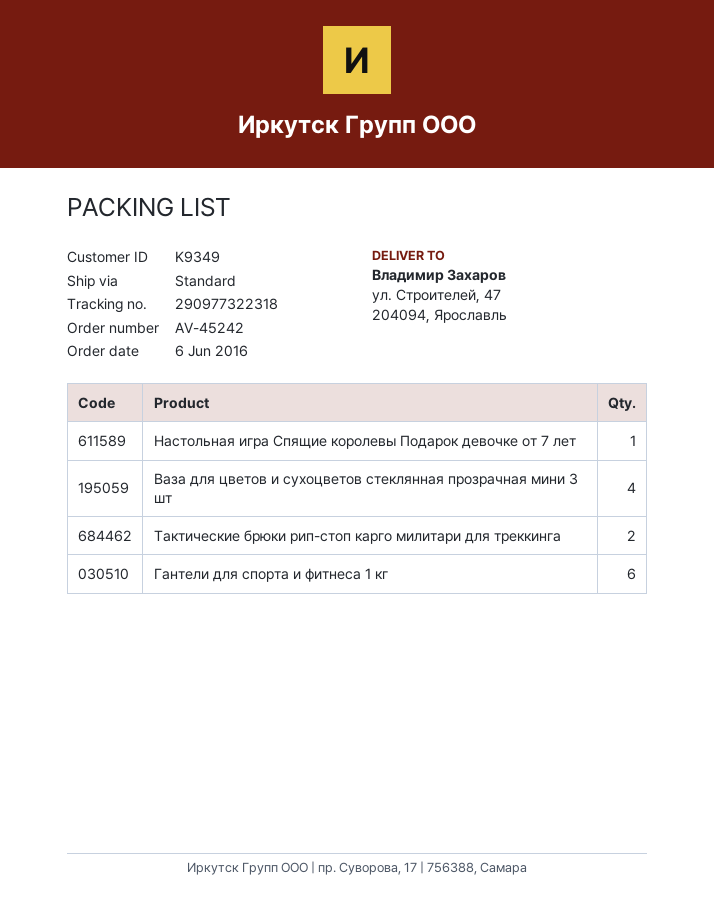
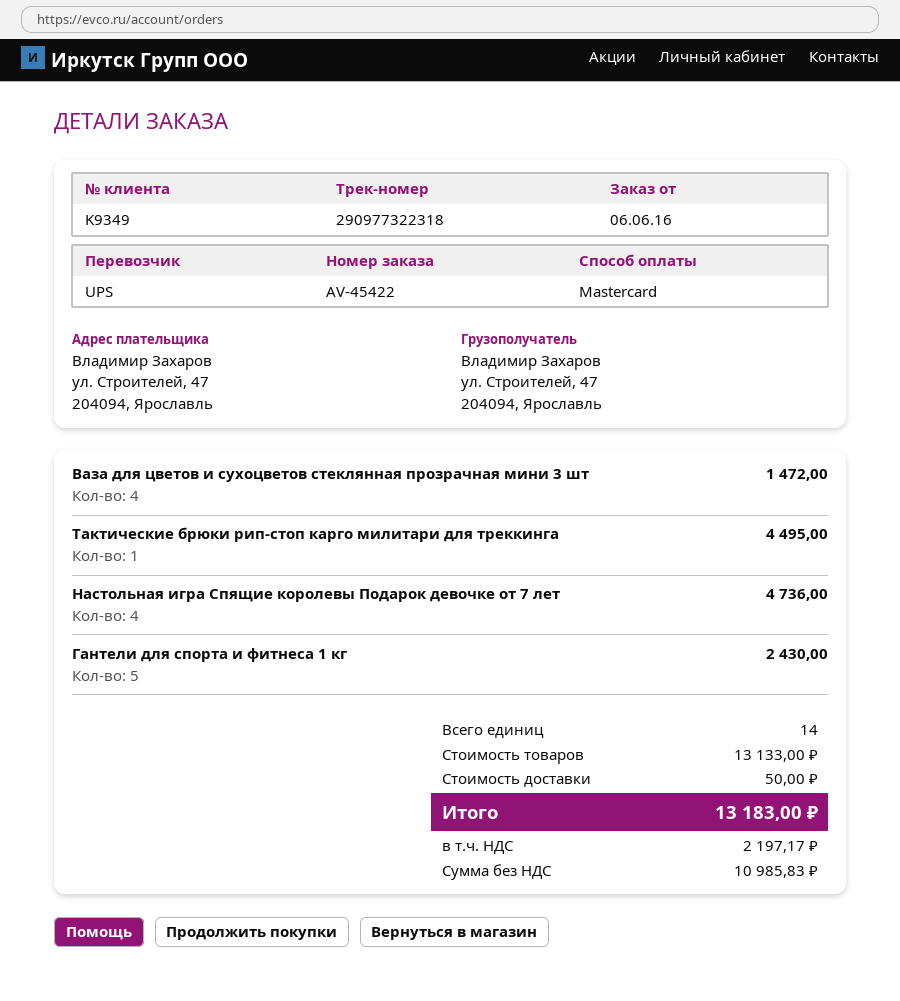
order number: AV-45242 -> AV-45422
shipping method: standard -> UPS
Настольная игра Спящие королевы Подарок девочке от 7 лет: 1 -> 4
Тактические брюки рип-стоп карго милитари для треккинга: 2 -> 1
Гантели для спорта и фитнеса 1 кг: 6 -> 5

